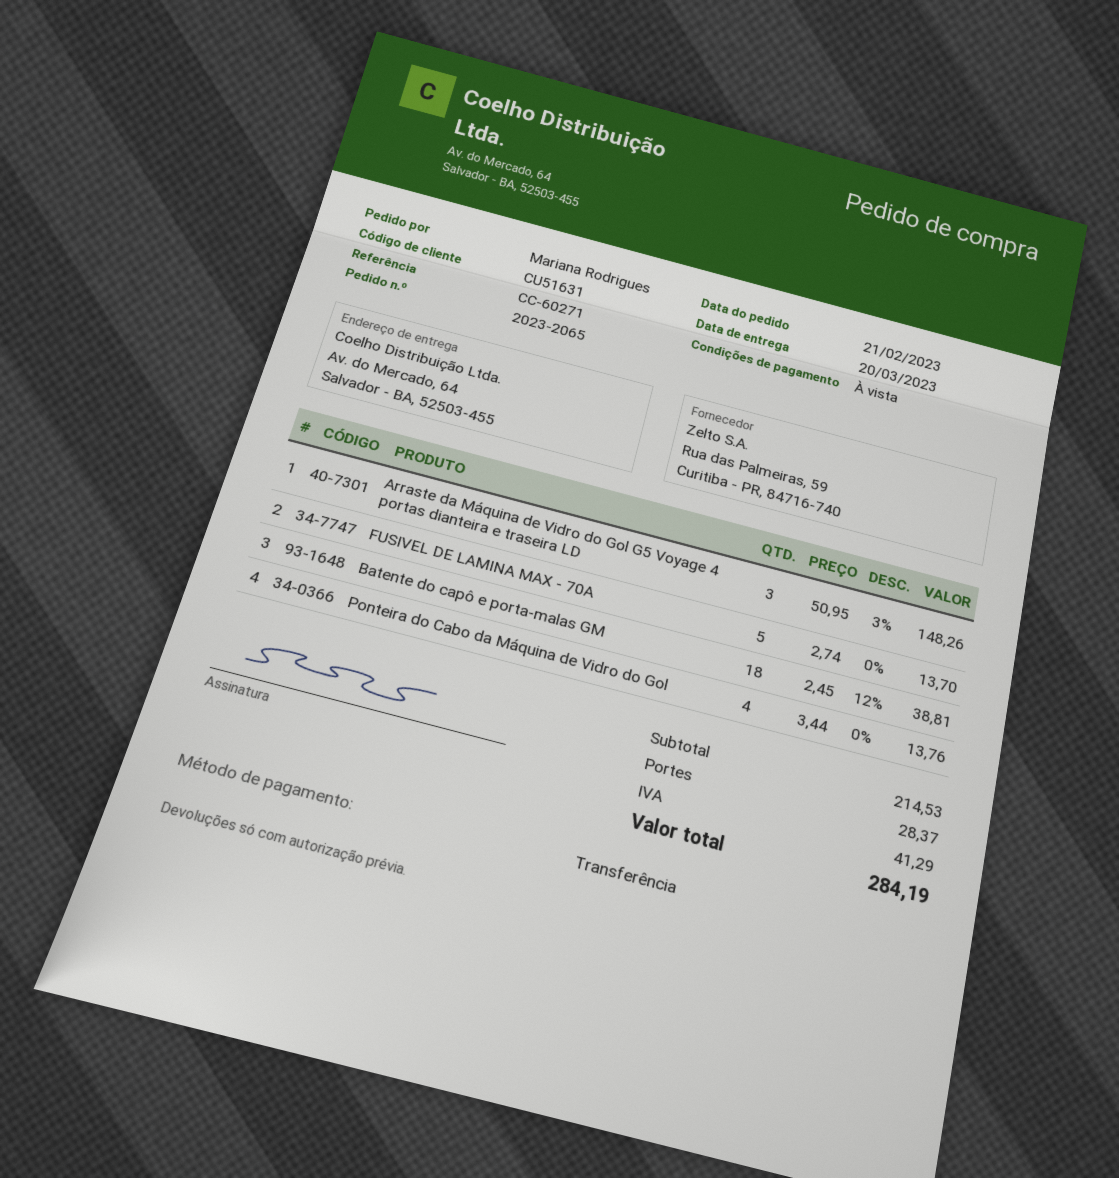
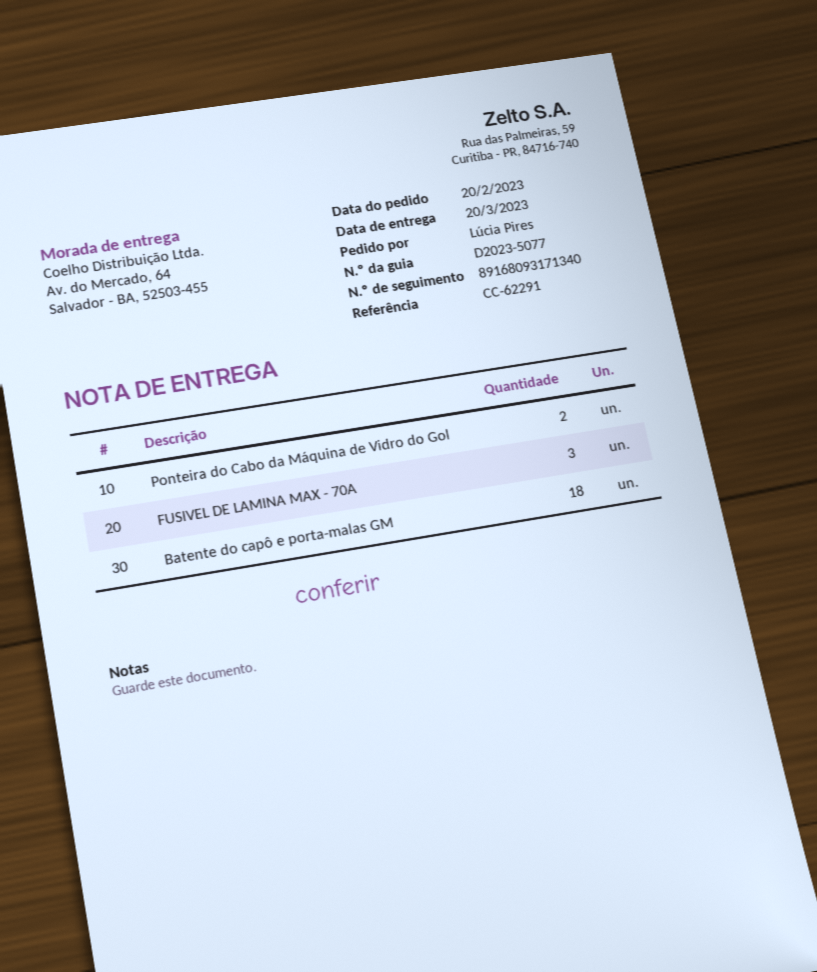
order date: 2023-02-21 -> 2023-02-20
reference: CC-60271 -> CC-62291
ordered by: Mariana Rodrigues -> Lúcia Pires
Arraste da Máquina de Vidro do Gol G5 Voyage 4 portas dianteira e traseira LD: 3 -> none
FUSIVEL DE LAMINA MAX - 70A: 5 -> 3
Ponteira do Cabo da Máquina de Vidro do Gol: 4 -> 2

